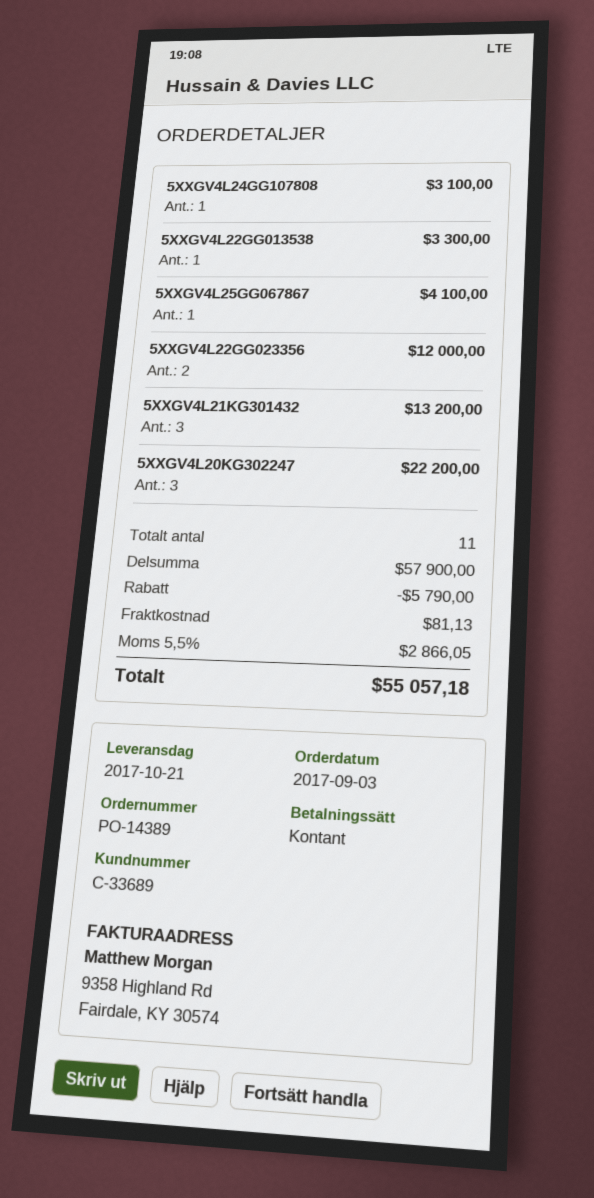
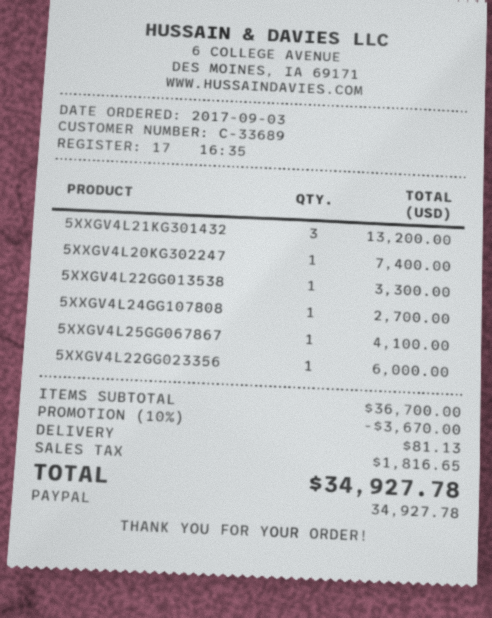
payment method: cash -> PayPal
5XXGV4L24GG107808: 1 for 3100.00 -> 1 for 2700.00
5XXGV4L22GG023356: 2 for 12000.00 -> 1 for 6000.00
5XXGV4L20KG302247: 3 for 22200.00 -> 1 for 7400.00
subtotal: 57900.00 -> 36700.00
discount: 5790.00 -> 3670.00
tax: 2866.05 -> 1816.65
total: 55057.18 -> 34927.78

